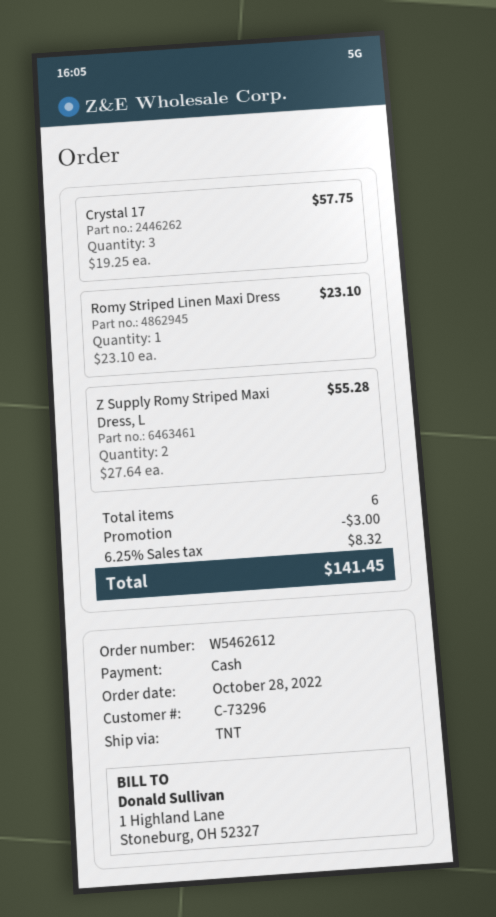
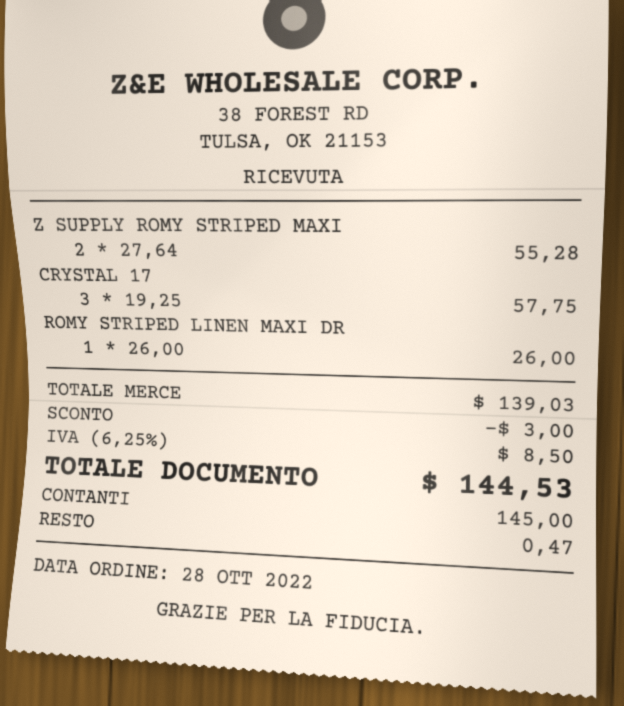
Romy Striped Linen Maxi Dress: 1 x 23.10 = 23.10 -> 1 x 26.00 = 26.00
tax: 6.25% = 8.32 -> 6.25% = 8.50
total: 141.45 -> 144.53

